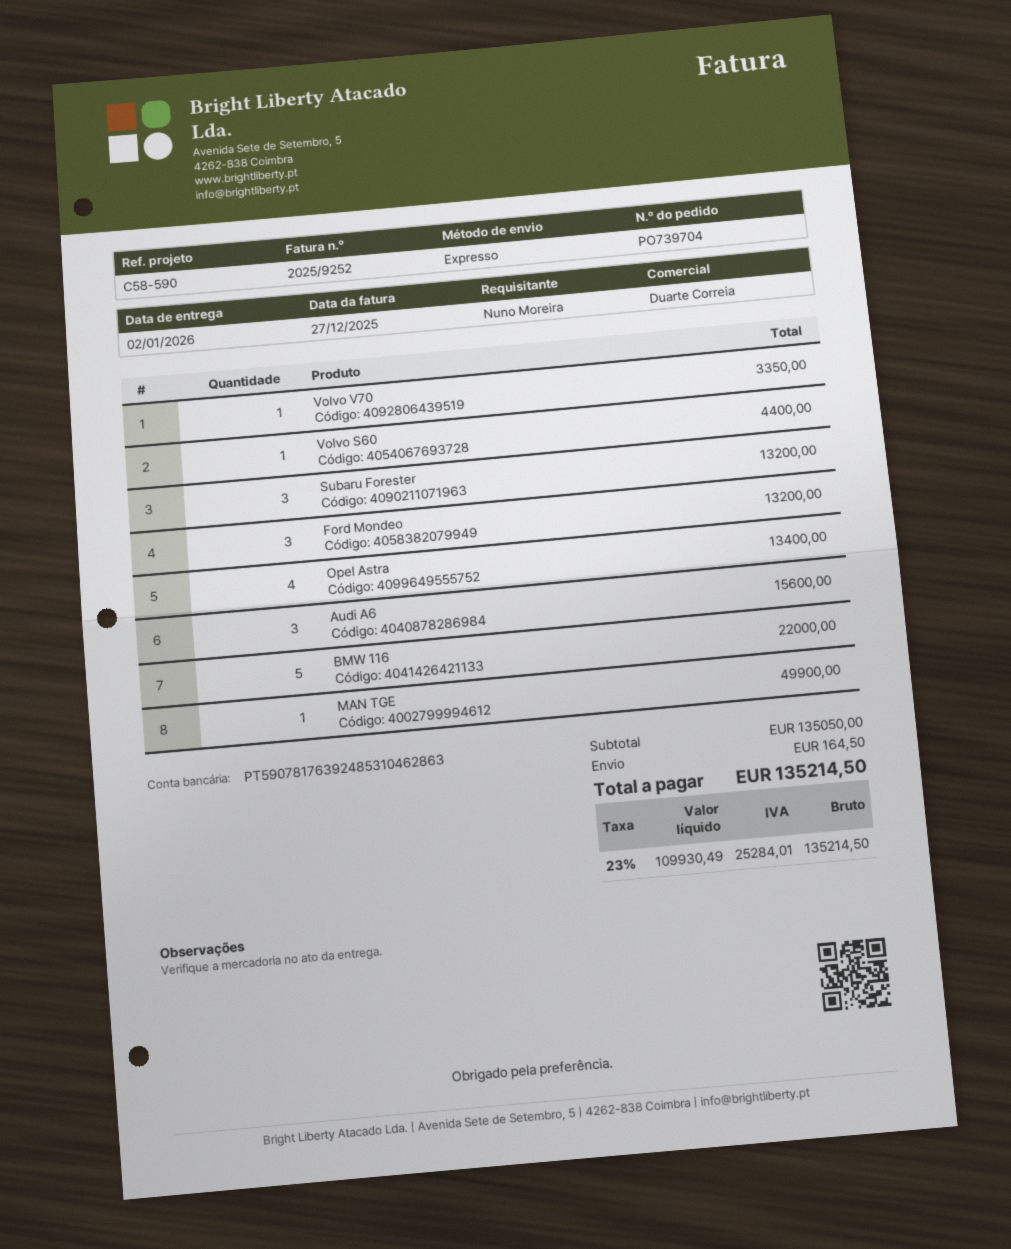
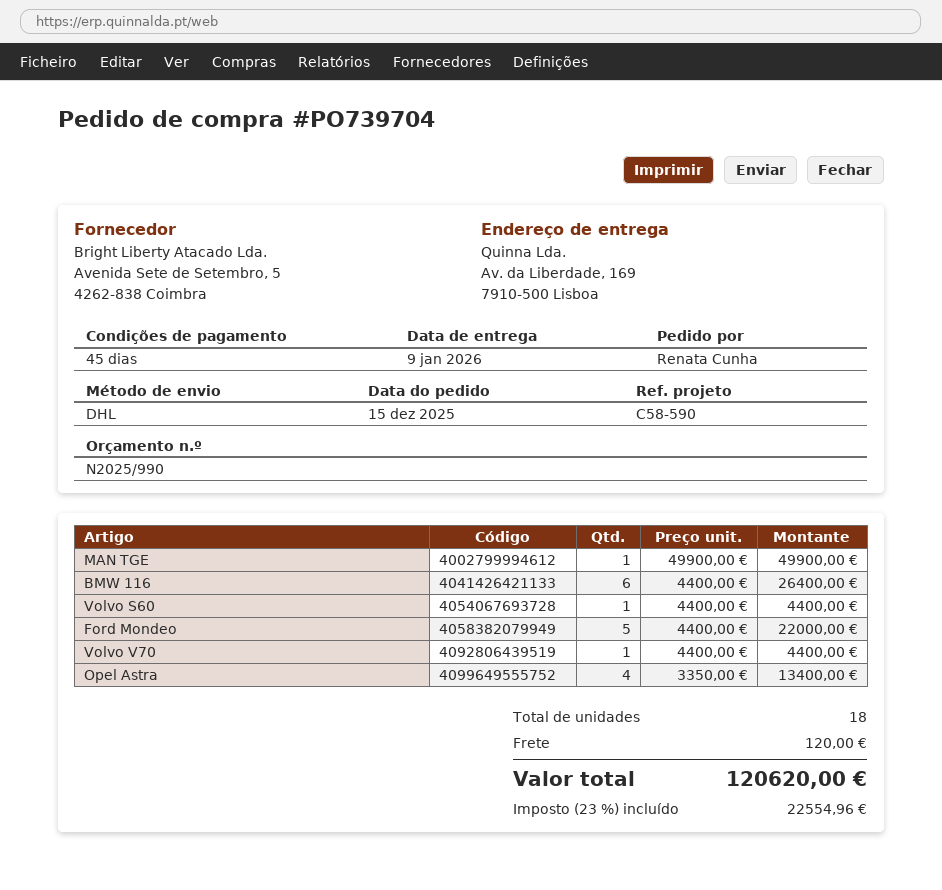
delivery date: 2026-01-02 -> 2026-01-09
ordered by: Nuno Moreira -> Renata Cunha
shipping method: express -> DHL
Volvo V70: 1 for 3350.00 -> 1 for 4400.00
Subaru Forester: 3 for 13200.00 -> none
Ford Mondeo: 3 for 13200.00 -> 5 for 22000.00
Audi A6: 3 for 15600.00 -> none
BMW 116: 5 for 22000.00 -> 6 for 26400.00
shipping: 164.50 -> 120.00
tax: 23% = 25284.01 -> 23% = 22554.96
total: 135214.50 -> 120620.00

